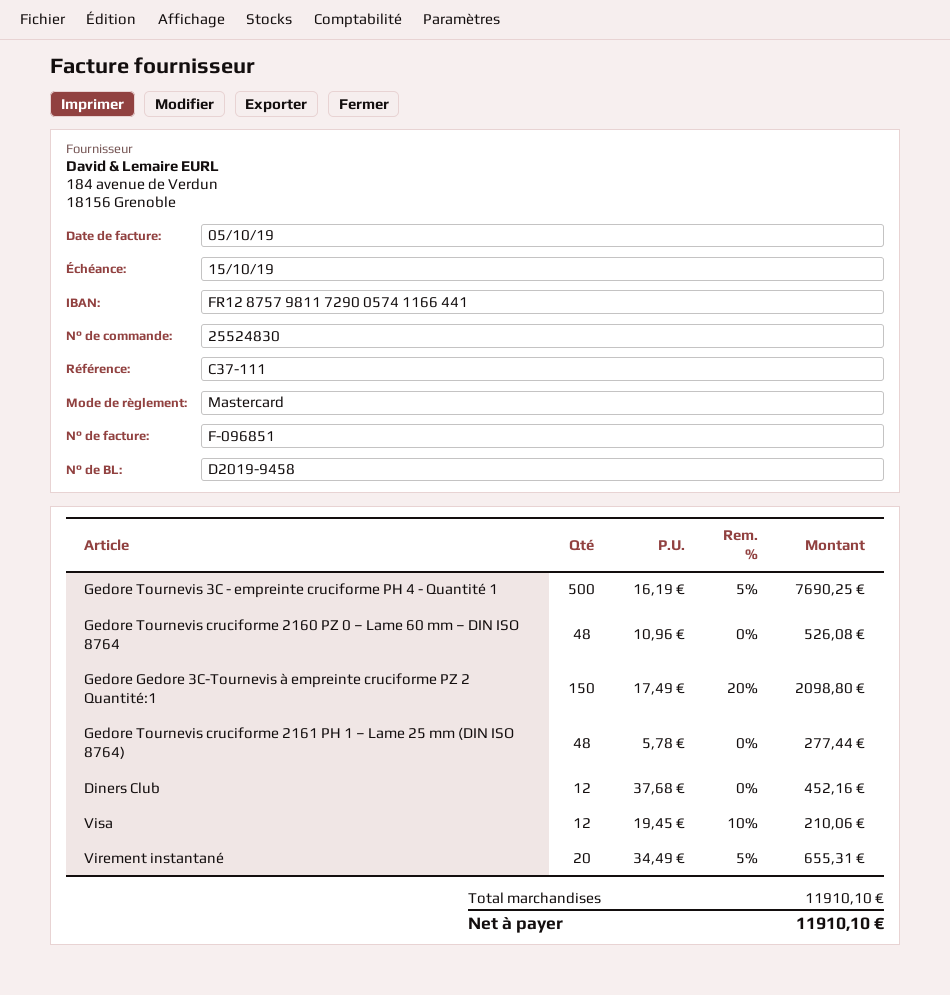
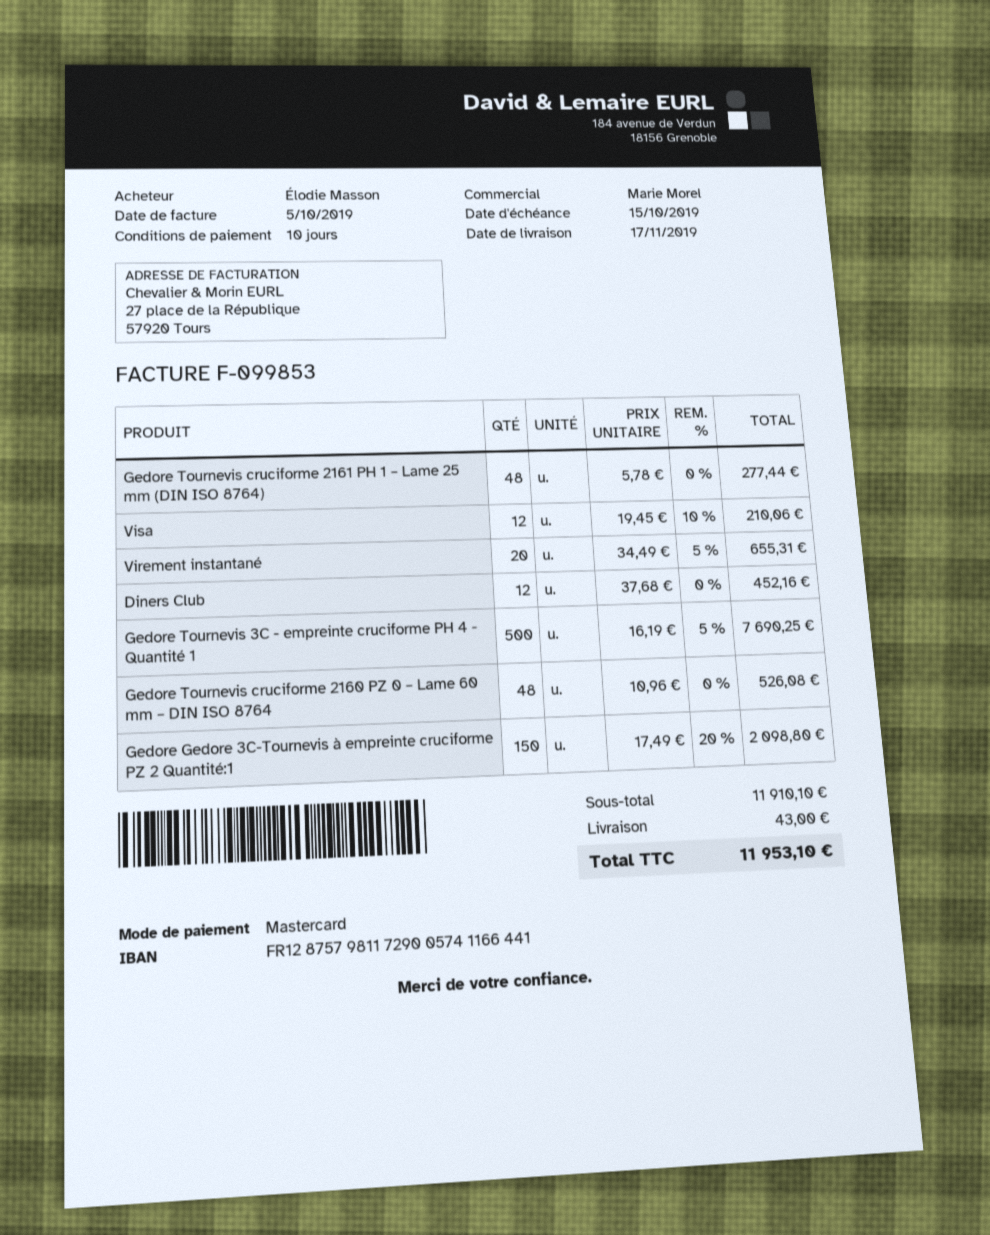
invoice number: F-096851 -> F-099853
shipping: none -> 43.00
total: 11910.10 -> 11953.10

